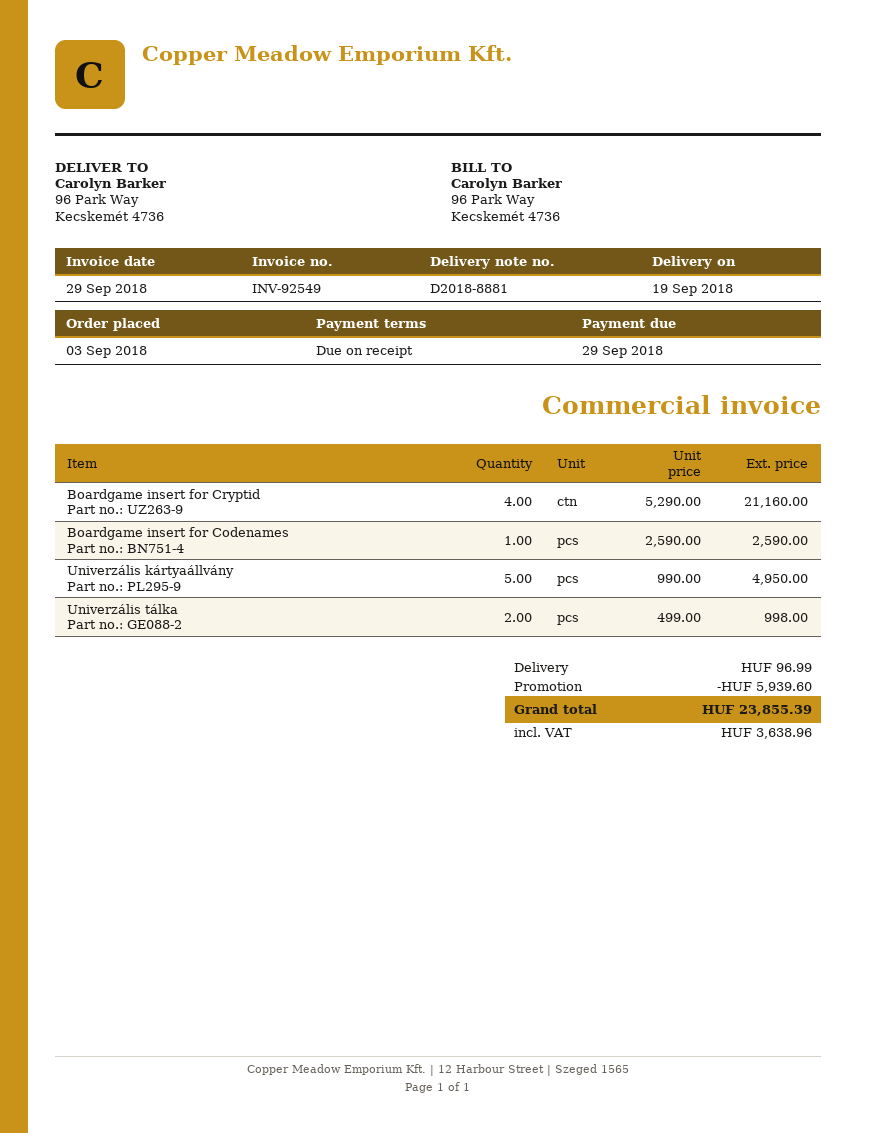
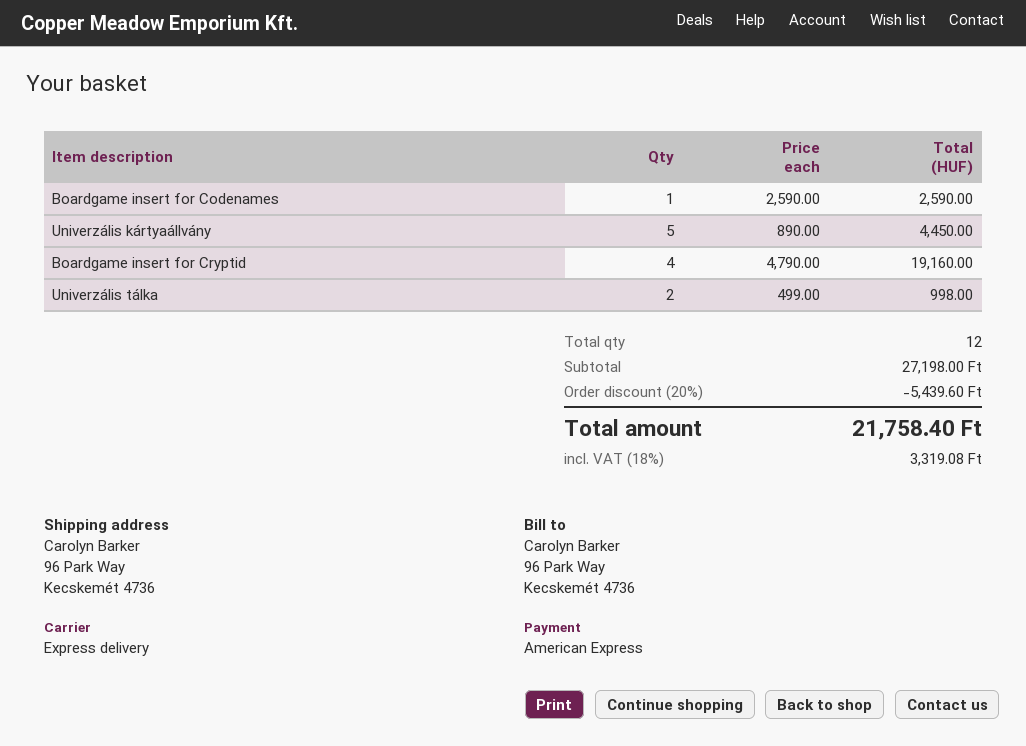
Boardgame insert for Cryptid: 4 x 5290.00 = 21160.00 -> 4 x 4790.00 = 19160.00
Univerzális kártyaállvány: 5 x 990.00 = 4950.00 -> 5 x 890.00 = 4450.00
discount: 5939.60 -> 5439.60
shipping: 96.99 -> none
tax: 3638.96 -> 3319.08
total: 23855.39 -> 21758.40

